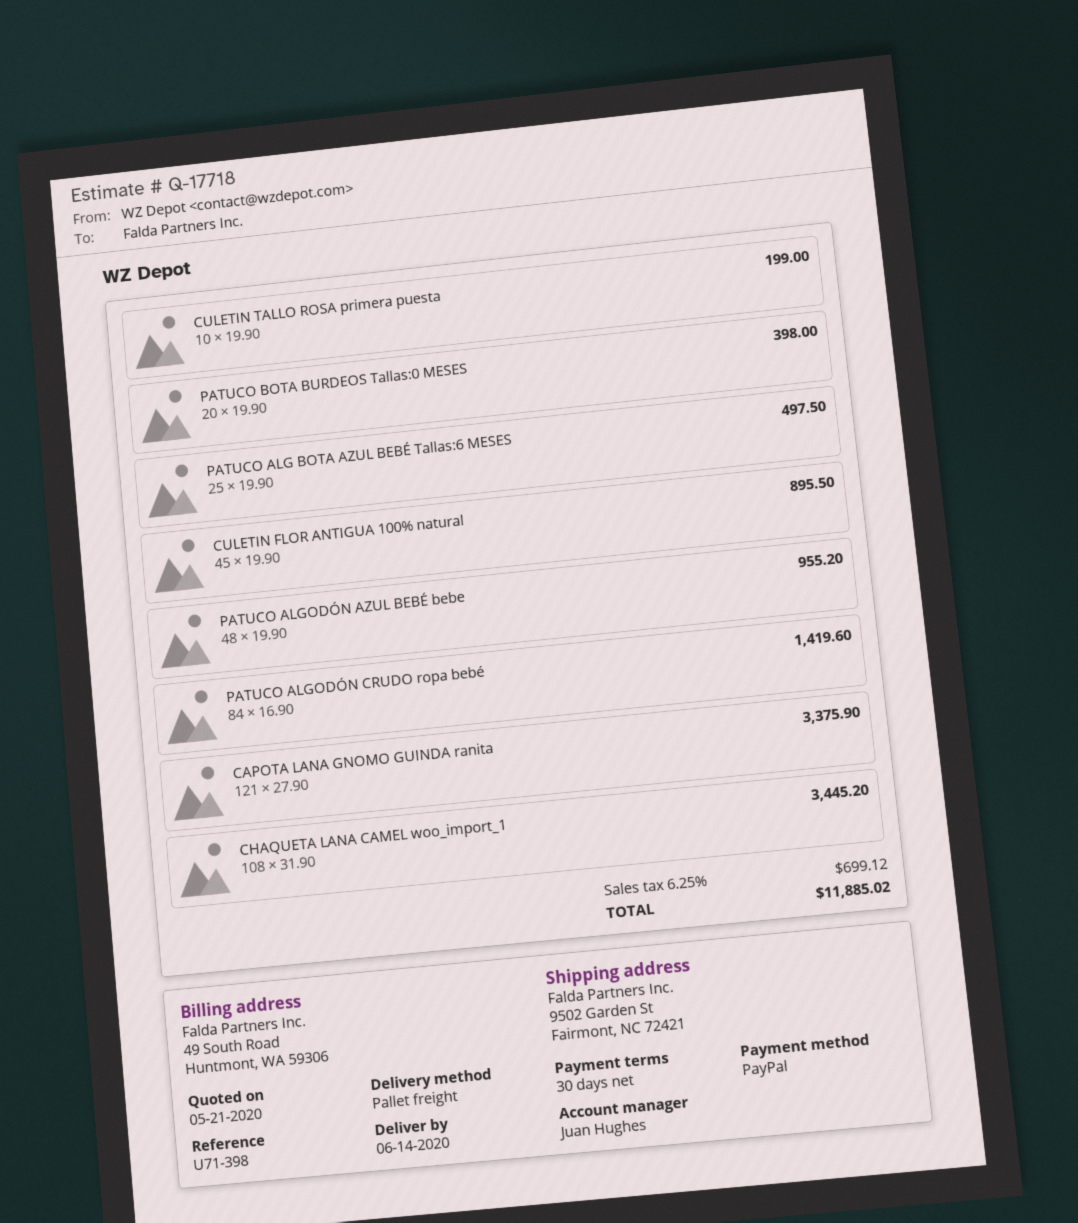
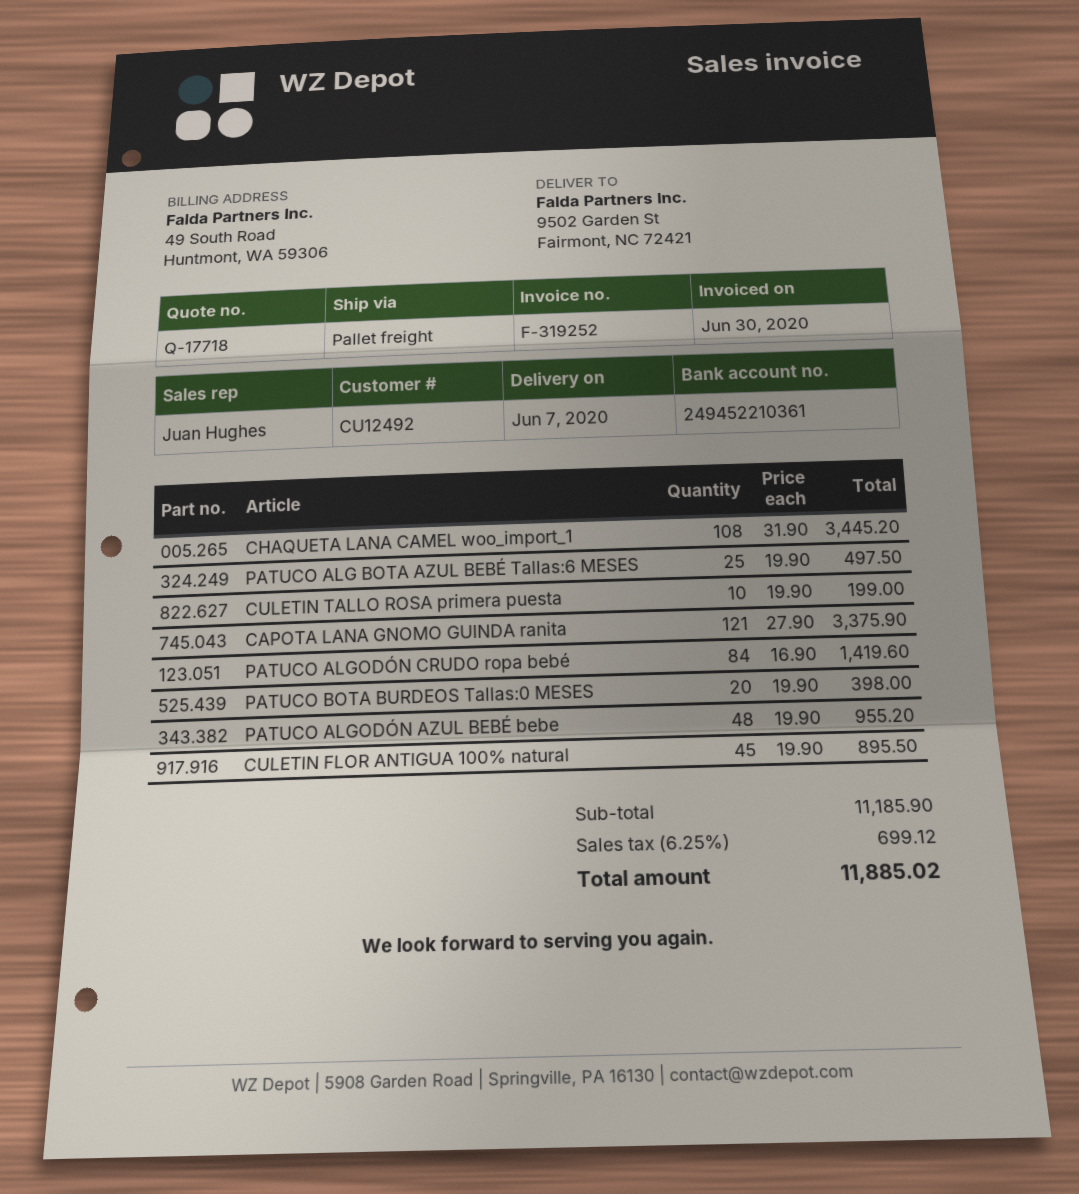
delivery date: 2020-06-14 -> 2020-06-07

